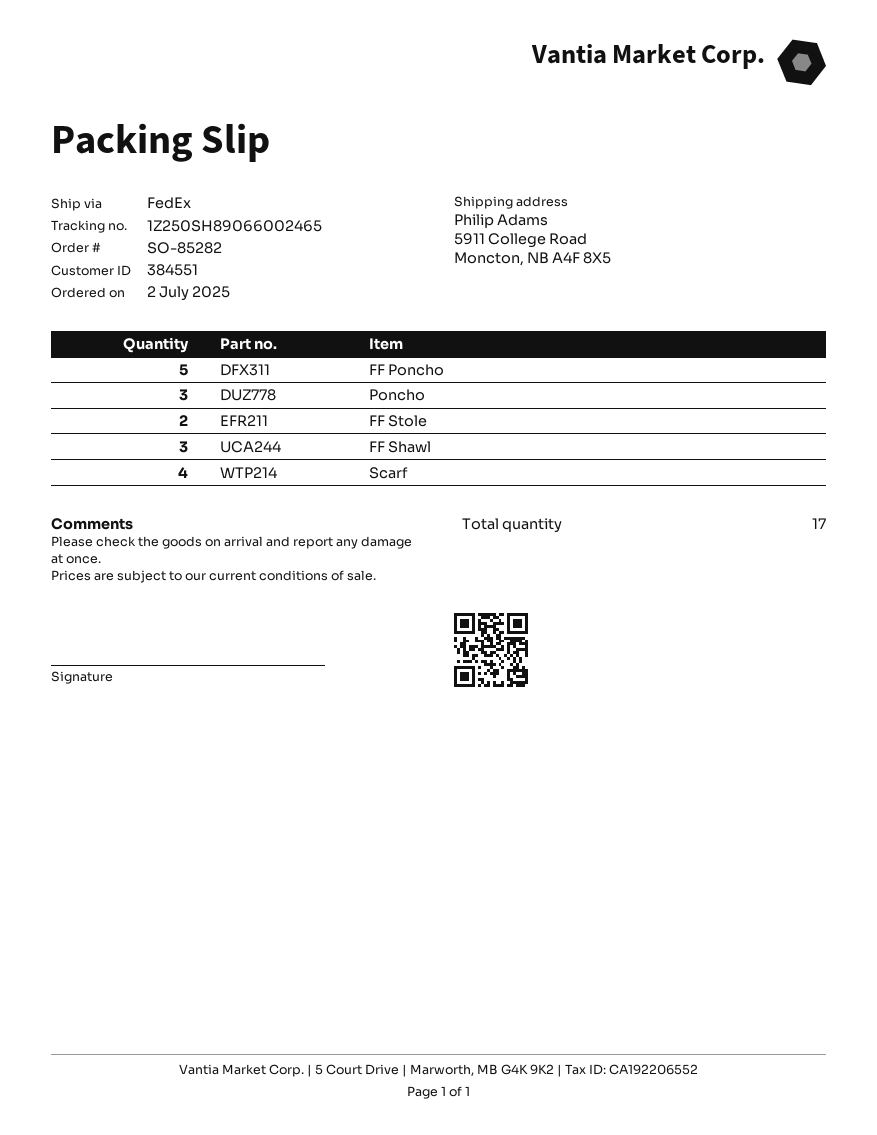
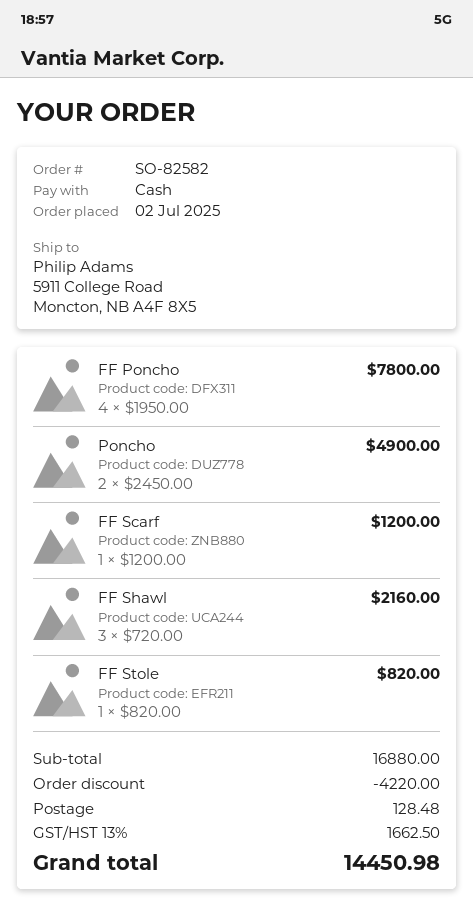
order number: SO-85282 -> SO-82582
FF Poncho: 5 -> 4
Poncho: 3 -> 2
FF Stole: 2 -> 1
Scarf: 4 -> none
FF Scarf: none -> 1

